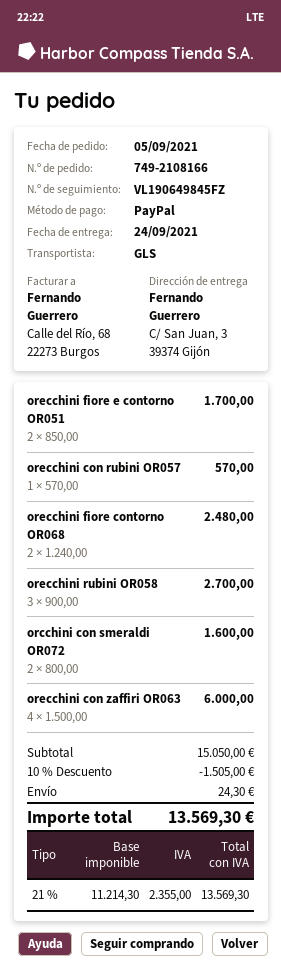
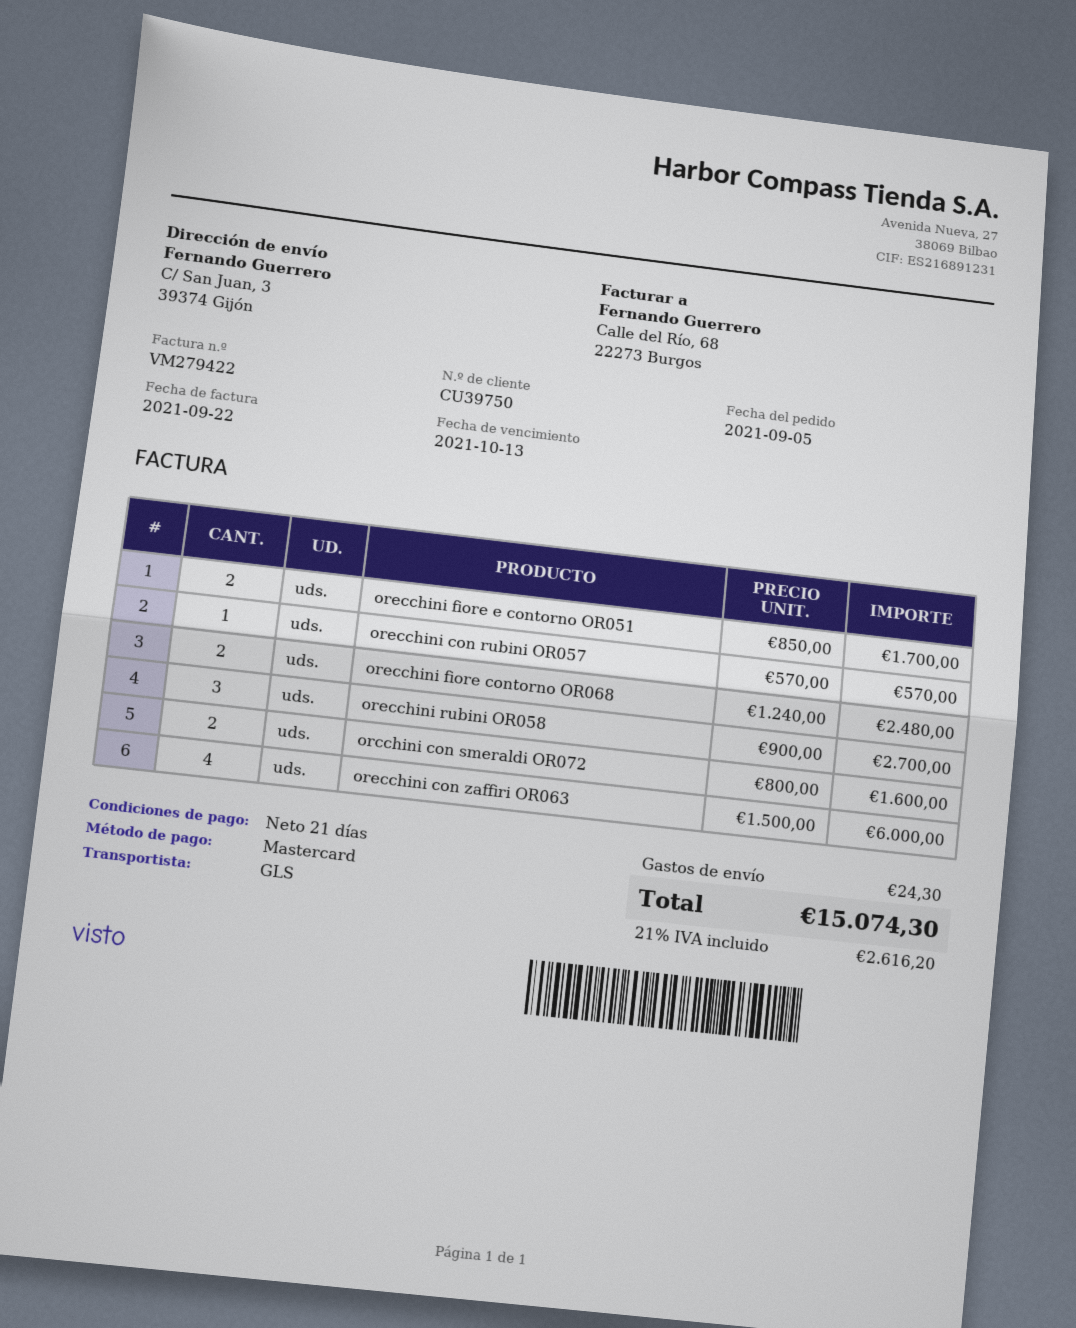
payment method: PayPal -> Mastercard
discount: 10% = 1505.00 -> none
tax: 21% = 2355.00 -> 21% = 2616.20
total: 13569.30 -> 15074.30

